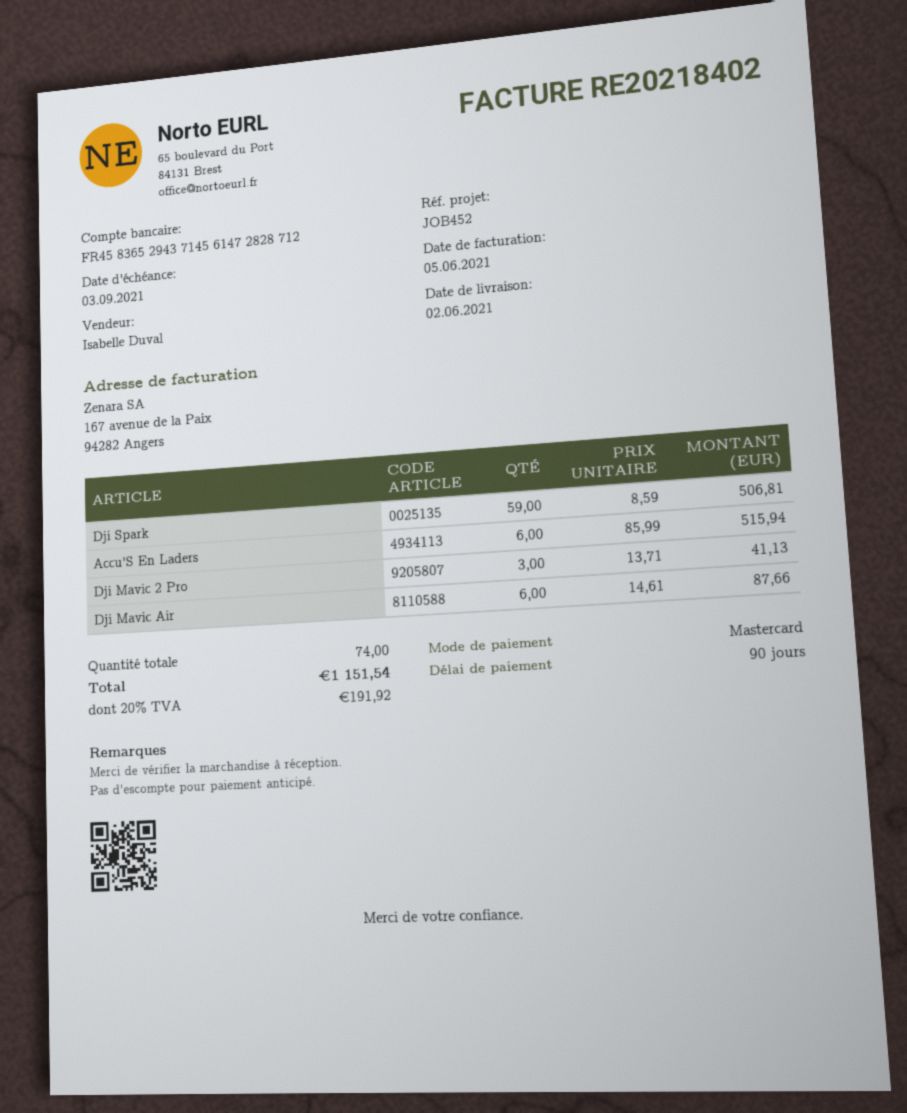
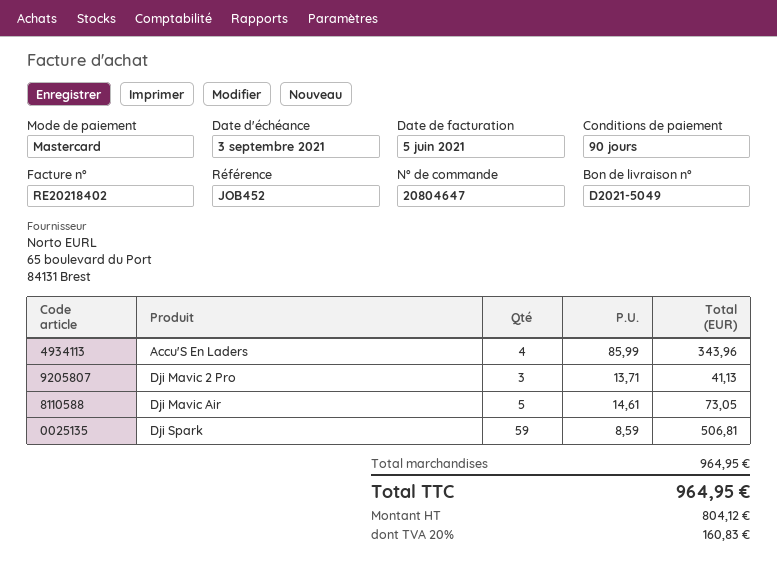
Accu'S En Laders: 6 x 85.99 = 515.94 -> 4 x 85.99 = 343.96
Dji Mavic Air: 6 x 14.61 = 87.66 -> 5 x 14.61 = 73.05
tax: 20% = 191.92 -> 20% = 160.83
total: 1151.54 -> 964.95

